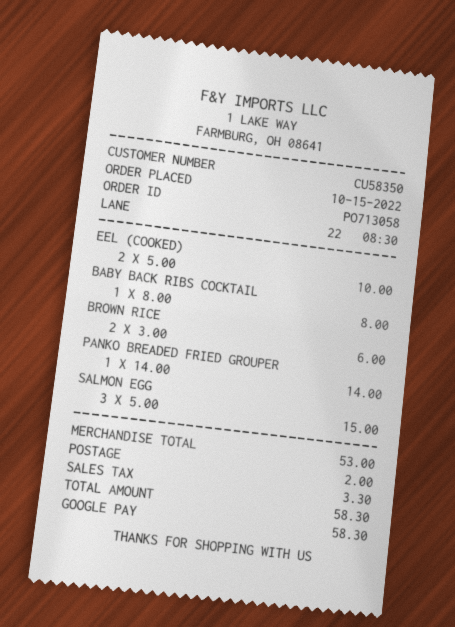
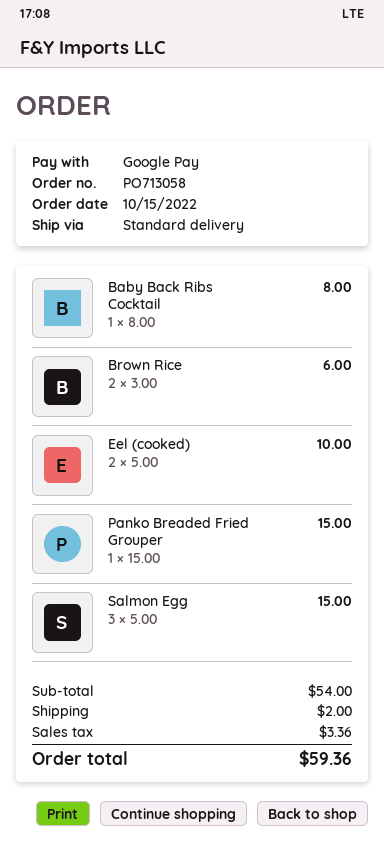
PANKO BREADED FRIED GROUPER: 1 x 14.00 = 14.00 -> 1 x 15.00 = 15.00
subtotal: 53.00 -> 54.00
tax: 3.30 -> 3.36
total: 58.30 -> 59.36

